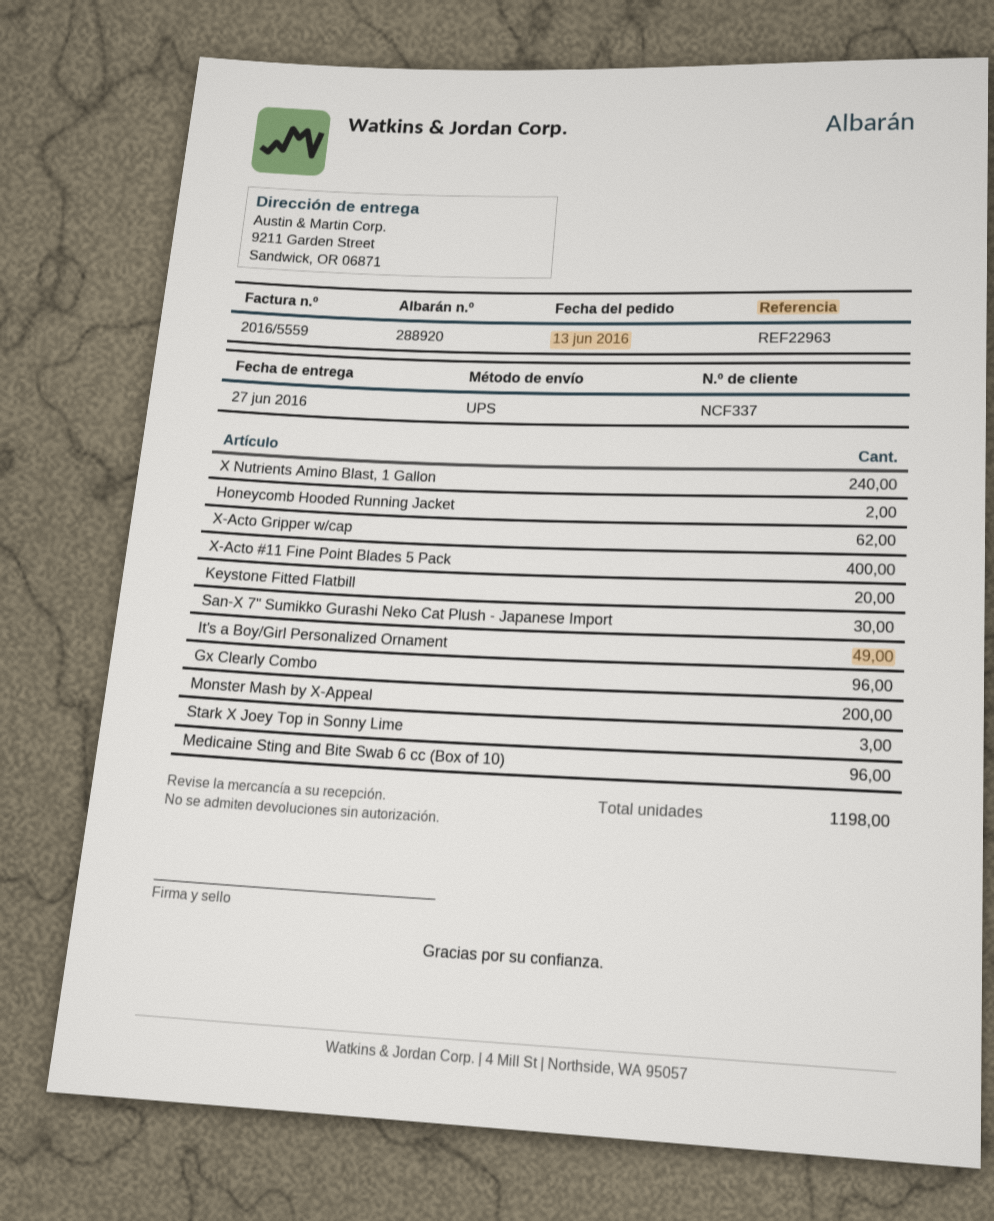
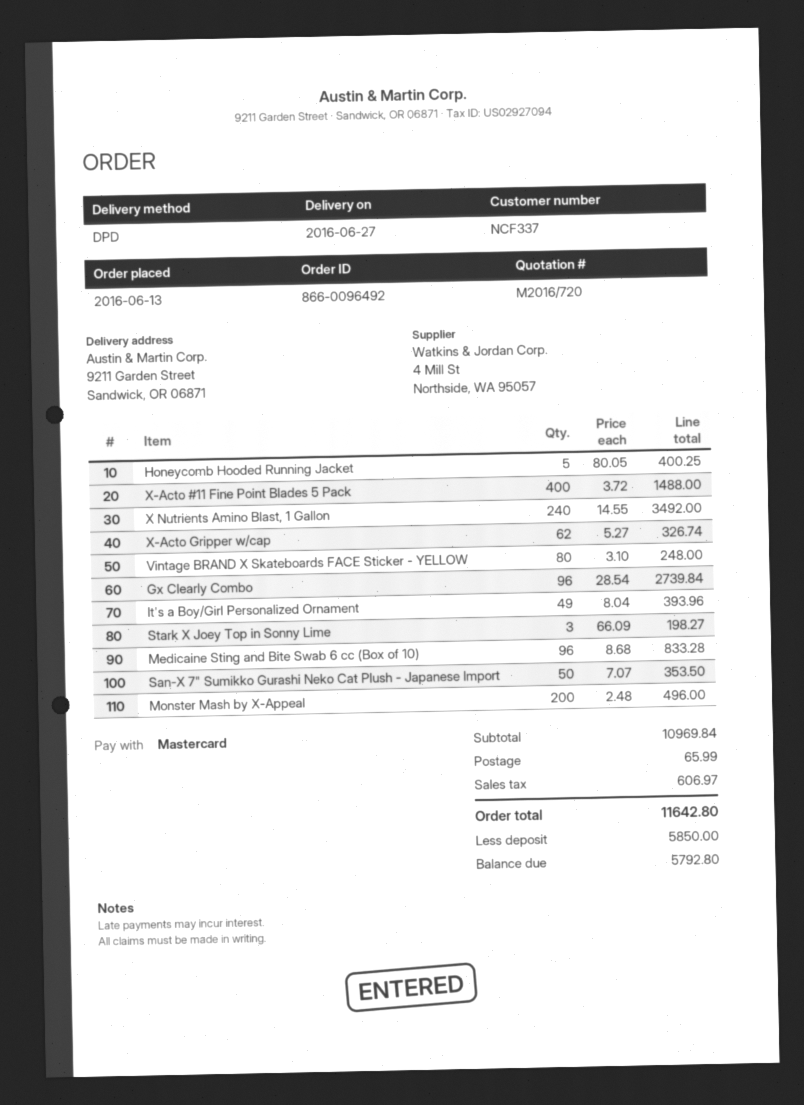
shipping method: UPS -> DPD
Honeycomb Hooded Running Jacket: 2 -> 5
Keystone Fitted Flatbill: 20 -> none
San-X 7" Sumikko Gurashi Neko Cat Plush - Japanese Import: 30 -> 50
Vintage BRAND X Skateboards FACE Sticker - YELLOW: none -> 80

